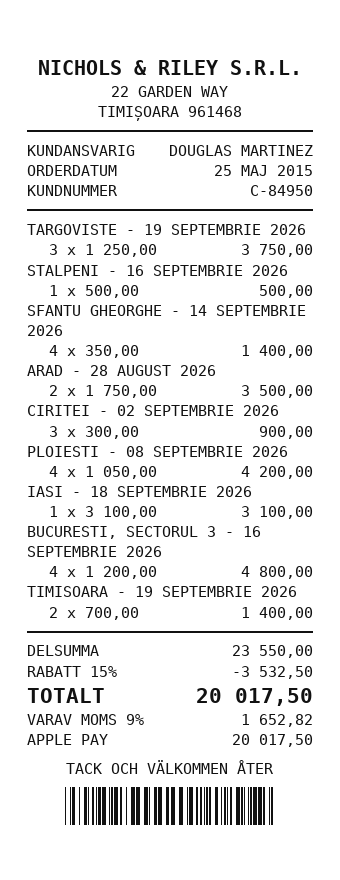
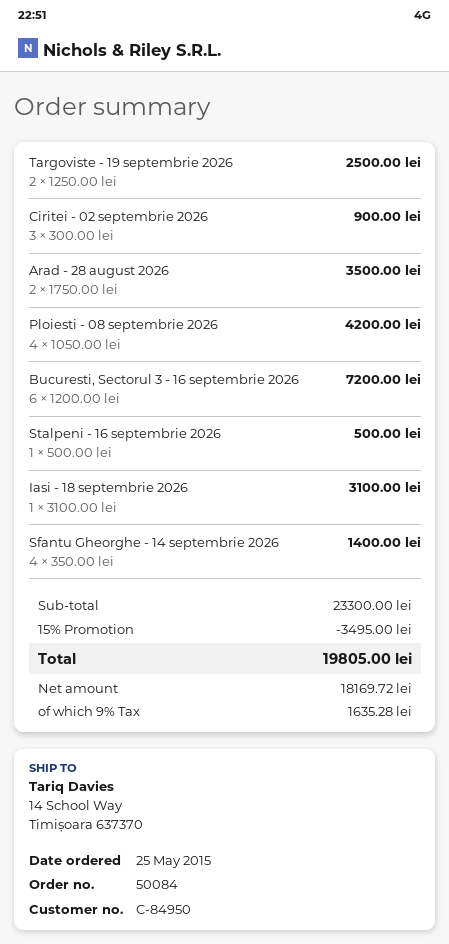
TARGOVISTE - 19 SEPTEMBRIE 2026: 3 x 1250.00 = 3750.00 -> 2 x 1250.00 = 2500.00
BUCURESTI, SECTORUL 3 - 16 SEPTEMBRIE 2026: 4 x 1200.00 = 4800.00 -> 6 x 1200.00 = 7200.00
TIMISOARA - 19 SEPTEMBRIE 2026: 2 x 700.00 = 1400.00 -> none
subtotal: 23550.00 -> 23300.00
discount: 15% = 3532.50 -> 15% = 3495.00
tax: 9% = 1652.82 -> 9% = 1635.28
total: 20017.50 -> 19805.00

